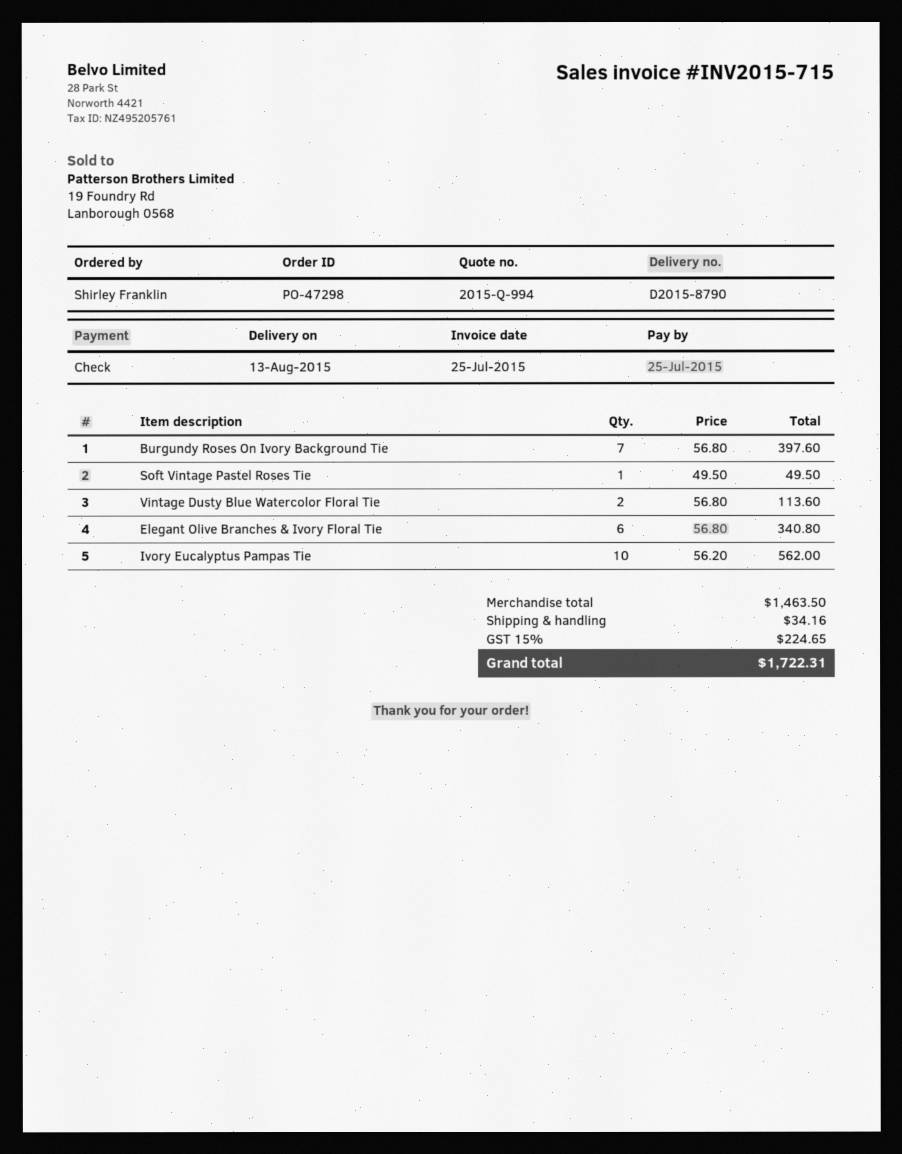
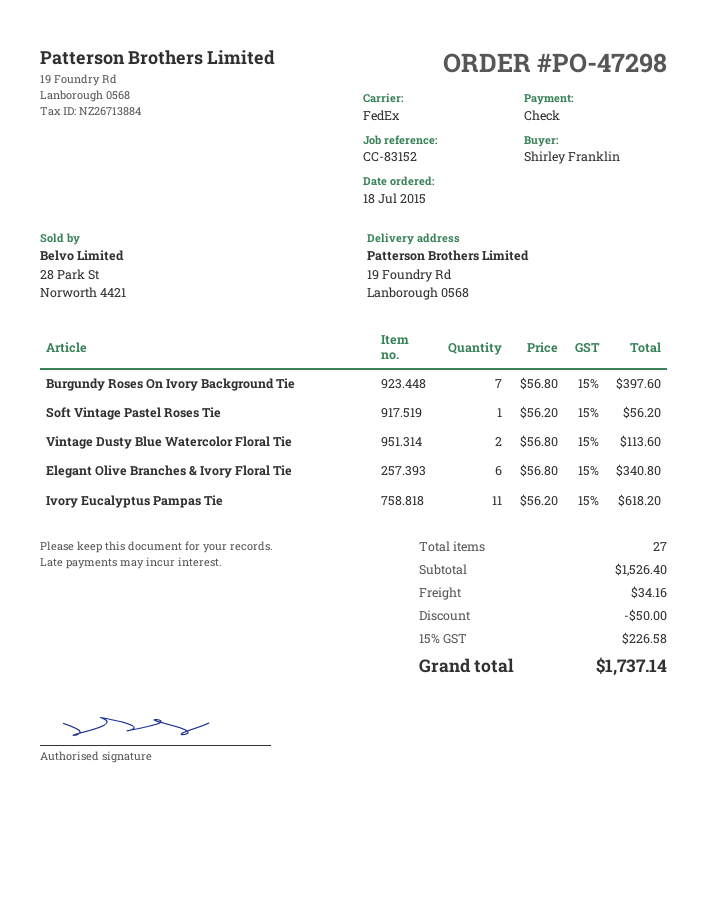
Soft Vintage Pastel Roses Tie: 1 x 49.50 = 49.50 -> 1 x 56.20 = 56.20
Ivory Eucalyptus Pampas Tie: 10 x 56.20 = 562.00 -> 11 x 56.20 = 618.20
subtotal: 1463.50 -> 1526.40
discount: none -> 50.00
tax: 15% = 224.65 -> 15% = 226.58
total: 1722.31 -> 1737.14

